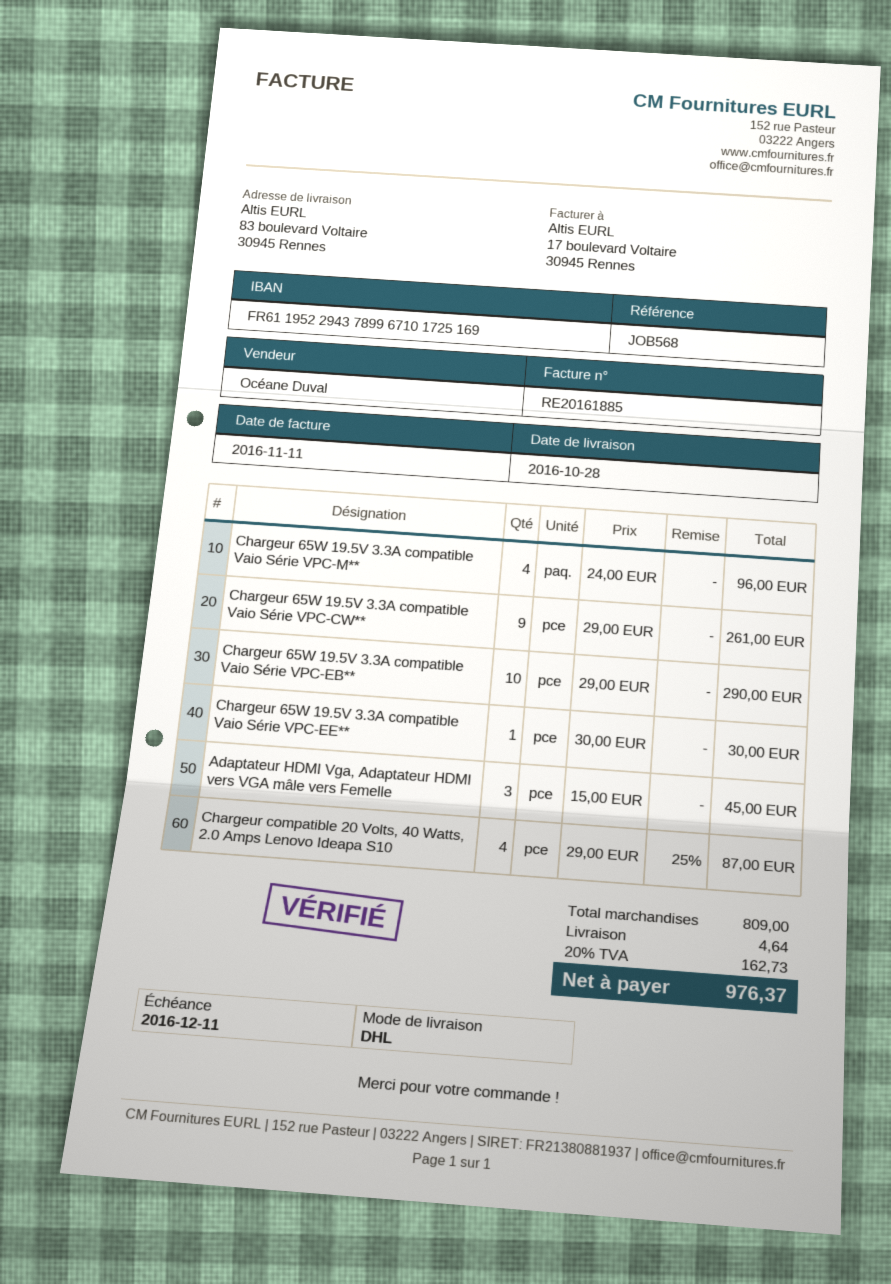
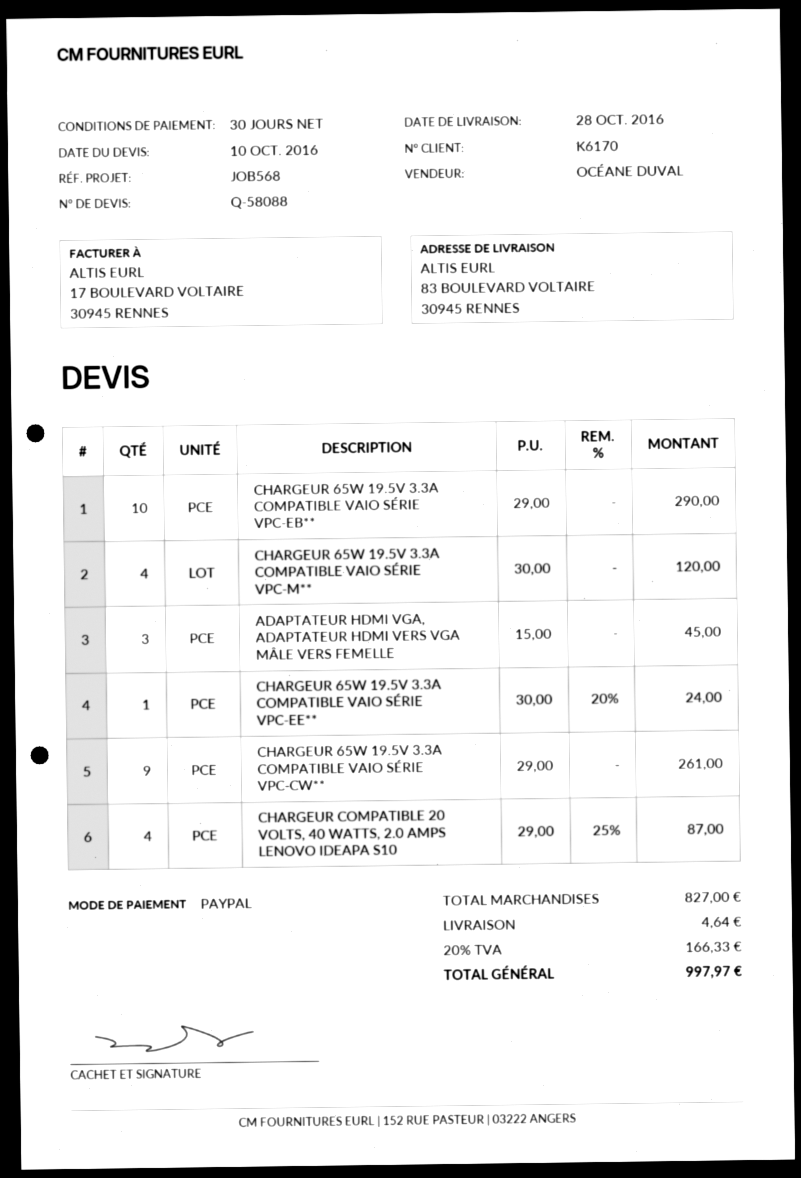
Chargeur 65W 19.5V 3.3A compatible Vaio Série VPC-M**: 4 x 24.00 = 96.00 -> 4 x 30.00 = 120.00
Chargeur 65W 19.5V 3.3A compatible Vaio Série VPC-EE**: 1 x 30.00 = 30.00 -> 1 x 30.00 - 20% = 24.00
subtotal: 809.00 -> 827.00
tax: 20% = 162.73 -> 20% = 166.33
total: 976.37 -> 997.97

